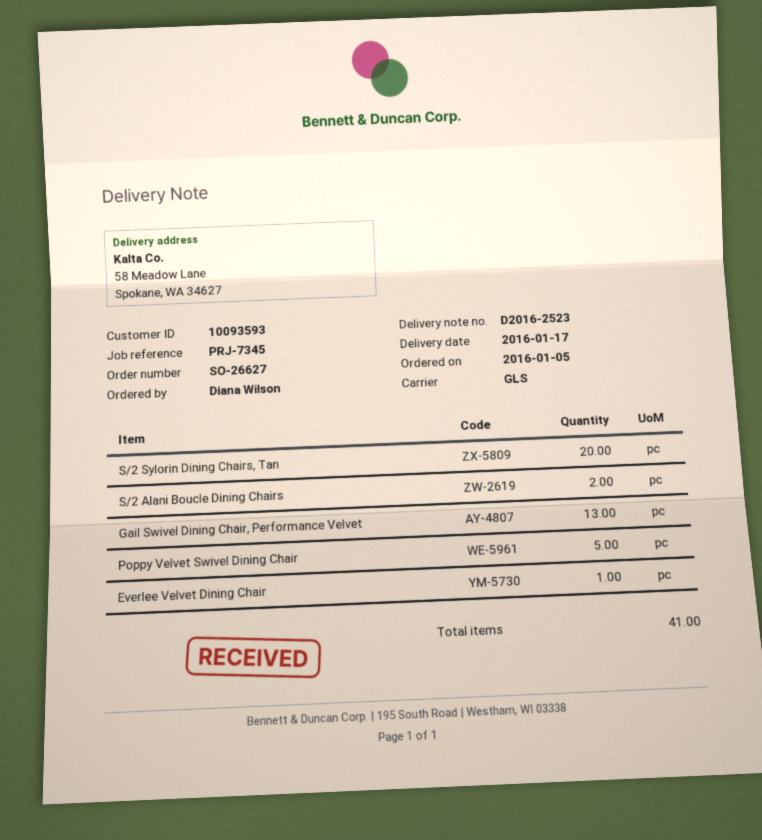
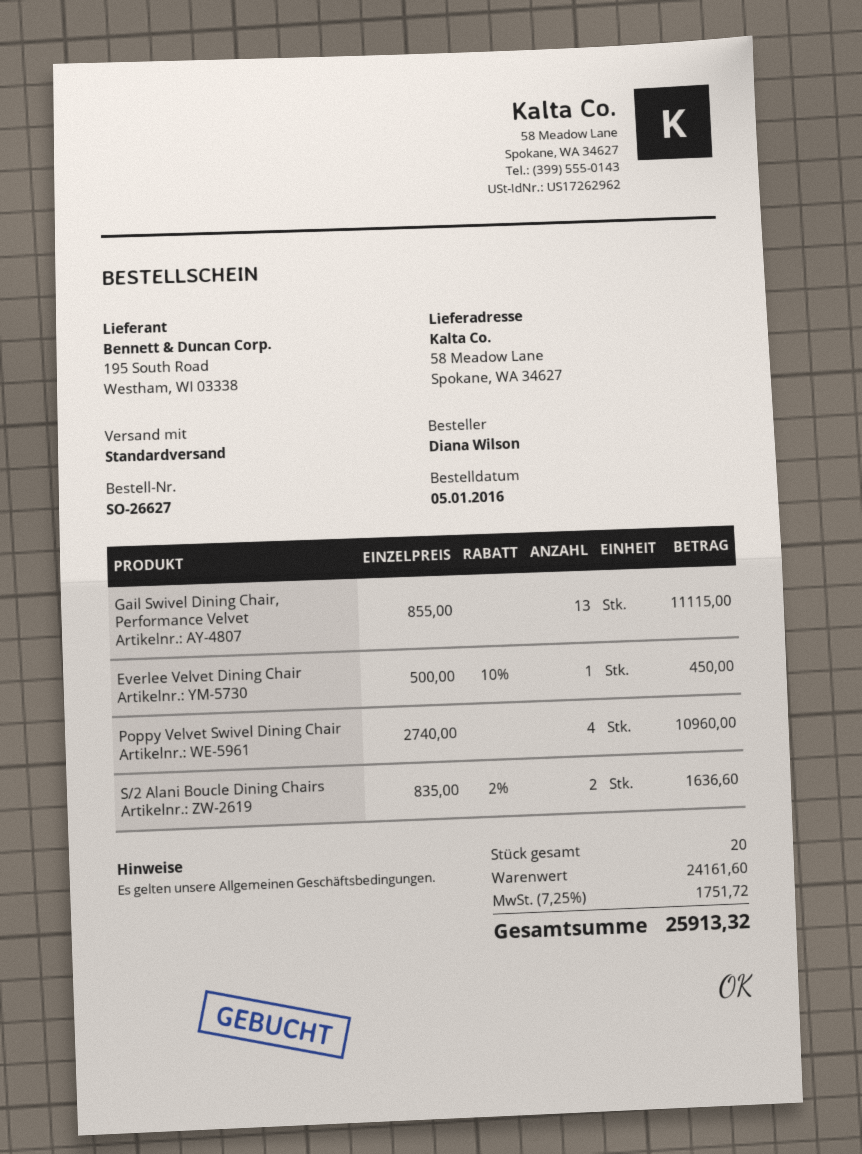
shipping method: GLS -> standard
S/2 Sylorin Dining Chairs, Tan: 20 -> none
Poppy Velvet Swivel Dining Chair: 5 -> 4
total quantity: 41 -> 20

